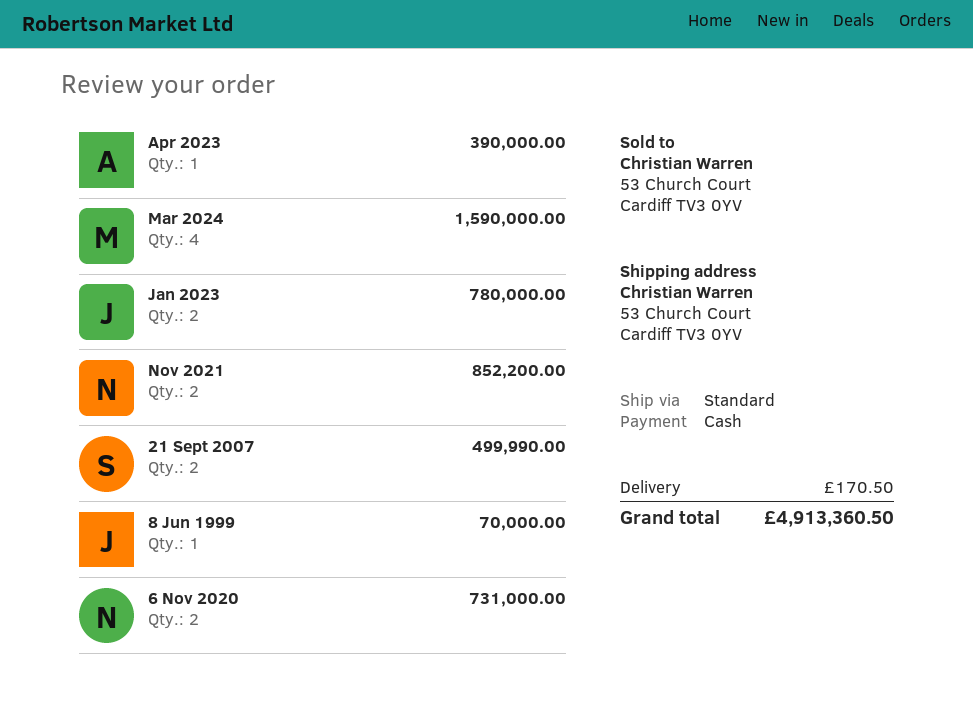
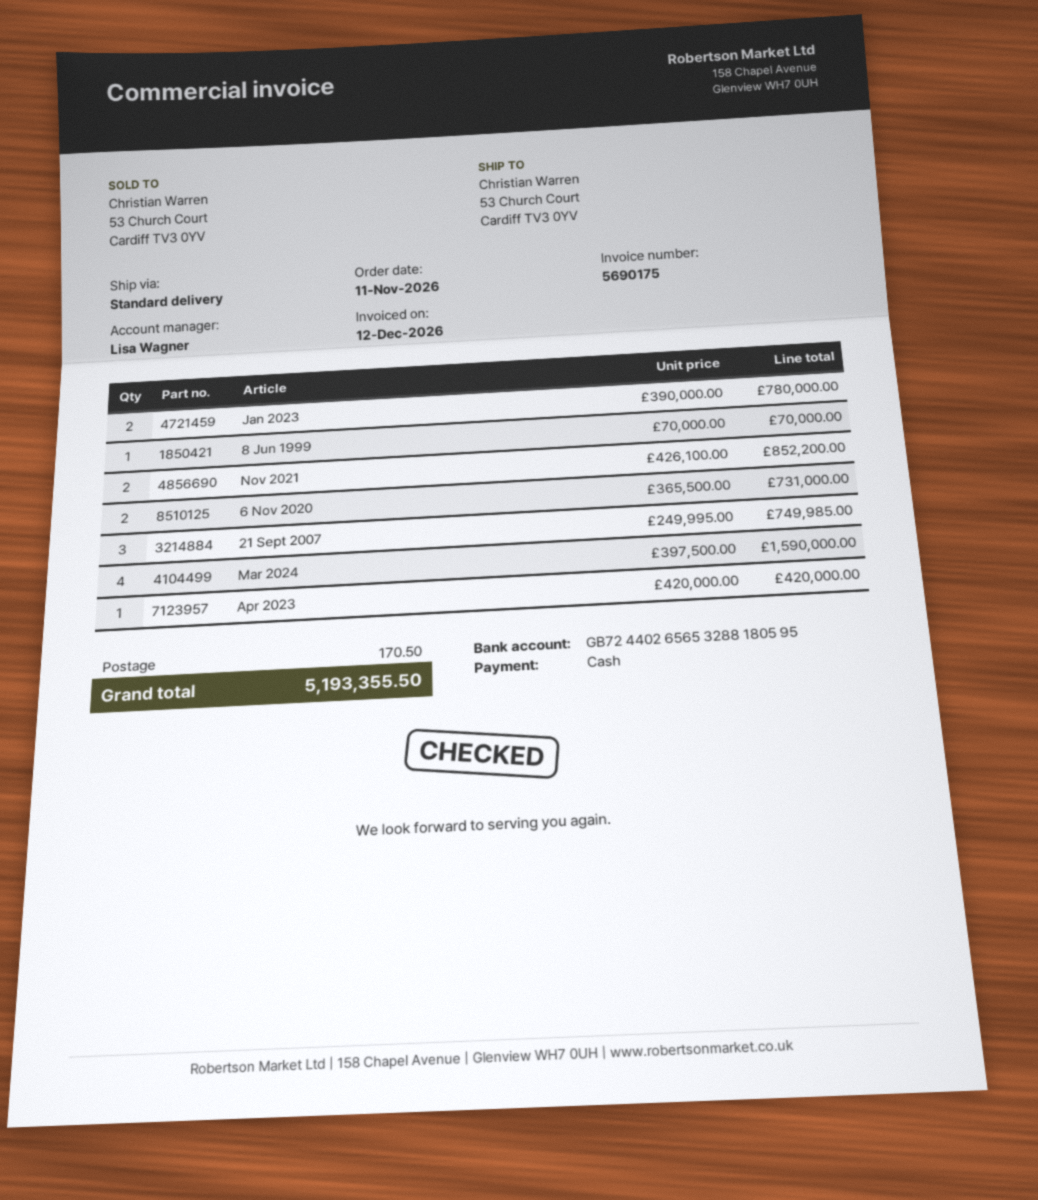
Apr 2023: 1 for 390000.00 -> 1 for 420000.00
21 Sept 2007: 2 for 499990.00 -> 3 for 749985.00
total: 4913360.50 -> 5193355.50

